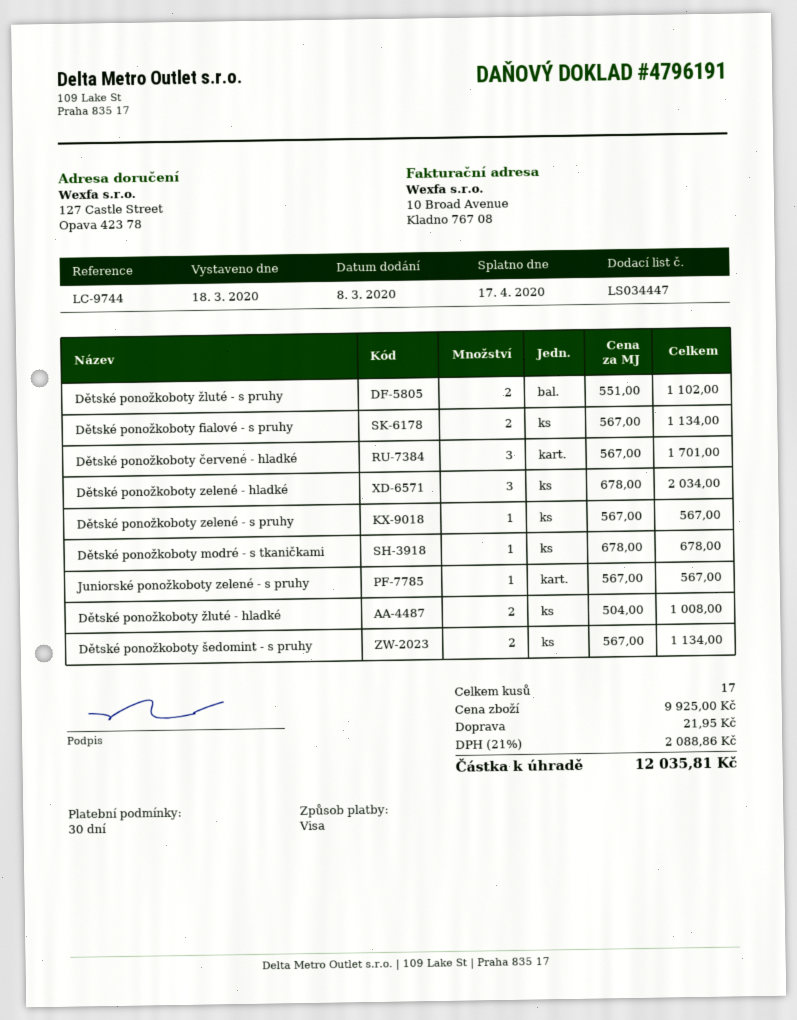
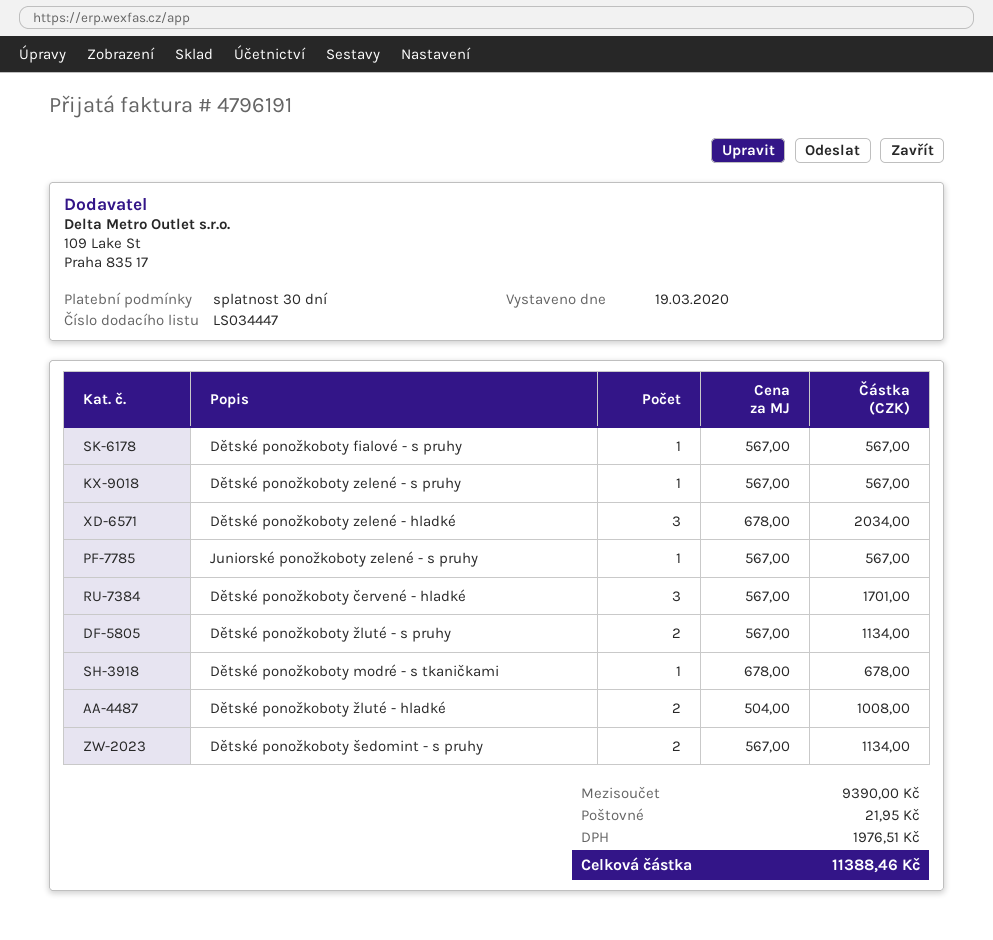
invoice date: 2020-03-18 -> 2020-03-19
Dětské ponožkoboty žluté - s pruhy: 2 x 551.00 = 1102.00 -> 2 x 567.00 = 1134.00
Dětské ponožkoboty fialové - s pruhy: 2 x 567.00 = 1134.00 -> 1 x 567.00 = 567.00
subtotal: 9925.00 -> 9390.00
tax: 2088.86 -> 1976.51
total: 12035.81 -> 11388.46

